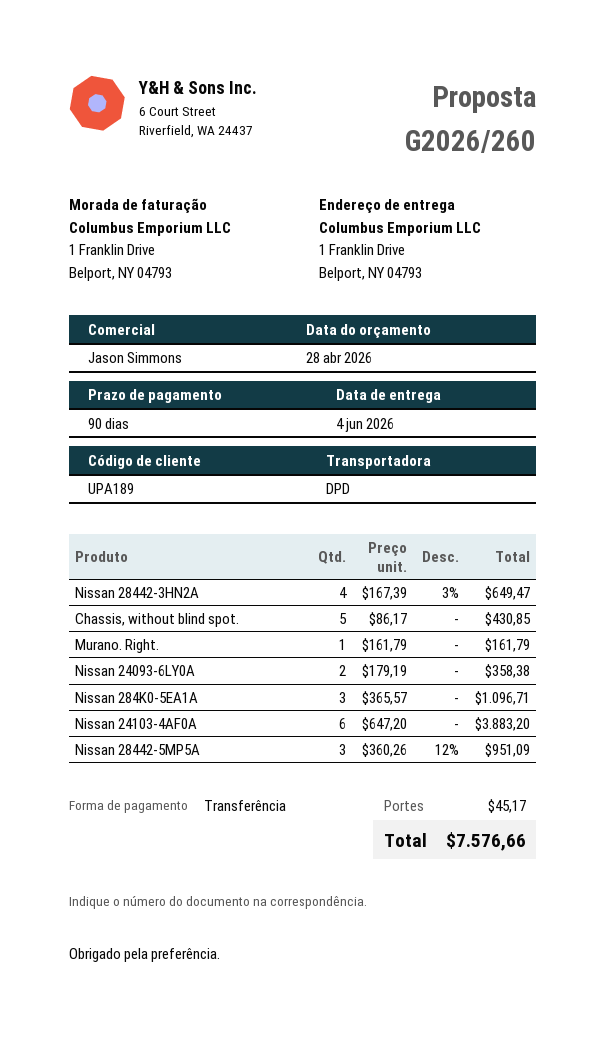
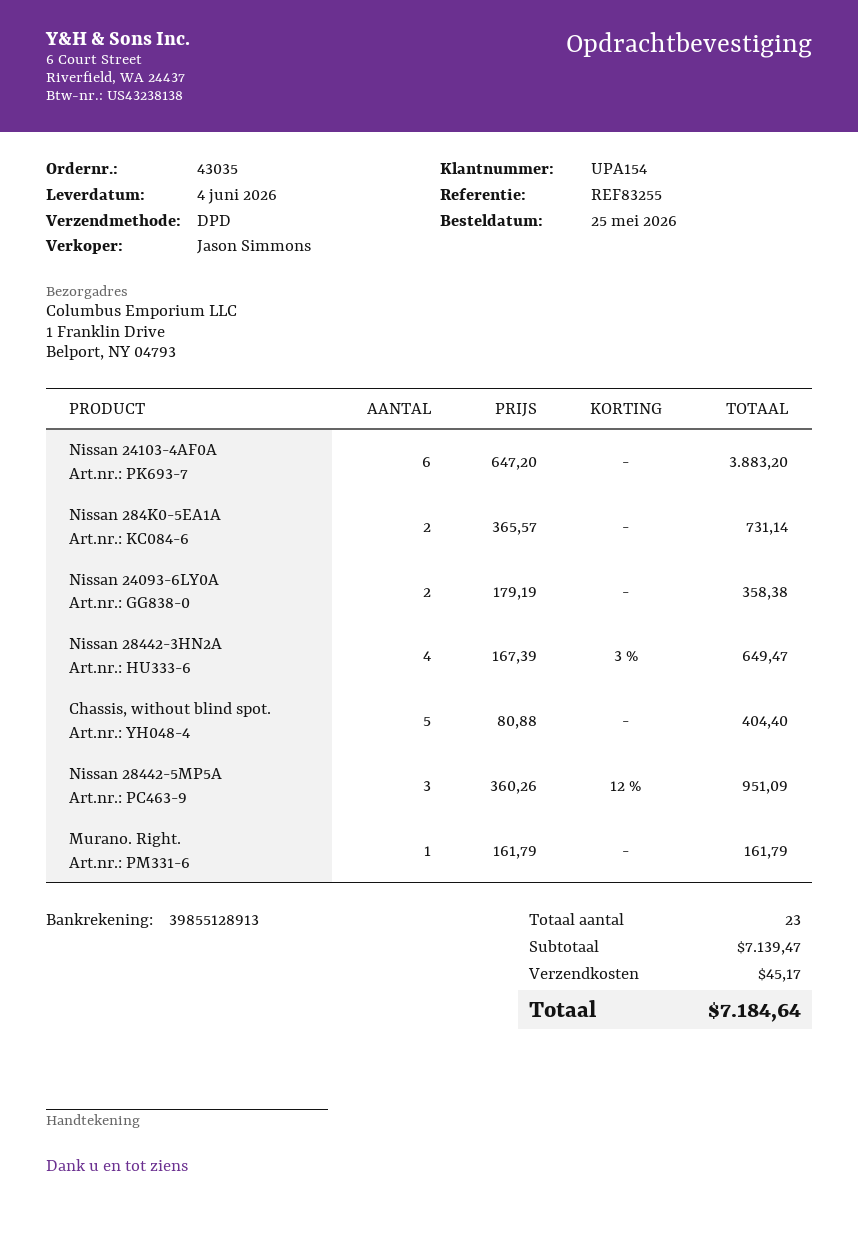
customer number: UPA189 -> UPA154
Chassis, without blind spot.: 5 x 86.17 = 430.85 -> 5 x 80.88 = 404.40
Nissan 284K0-5EA1A: 3 x 365.57 = 1096.71 -> 2 x 365.57 = 731.14
total: 7576.66 -> 7184.64

